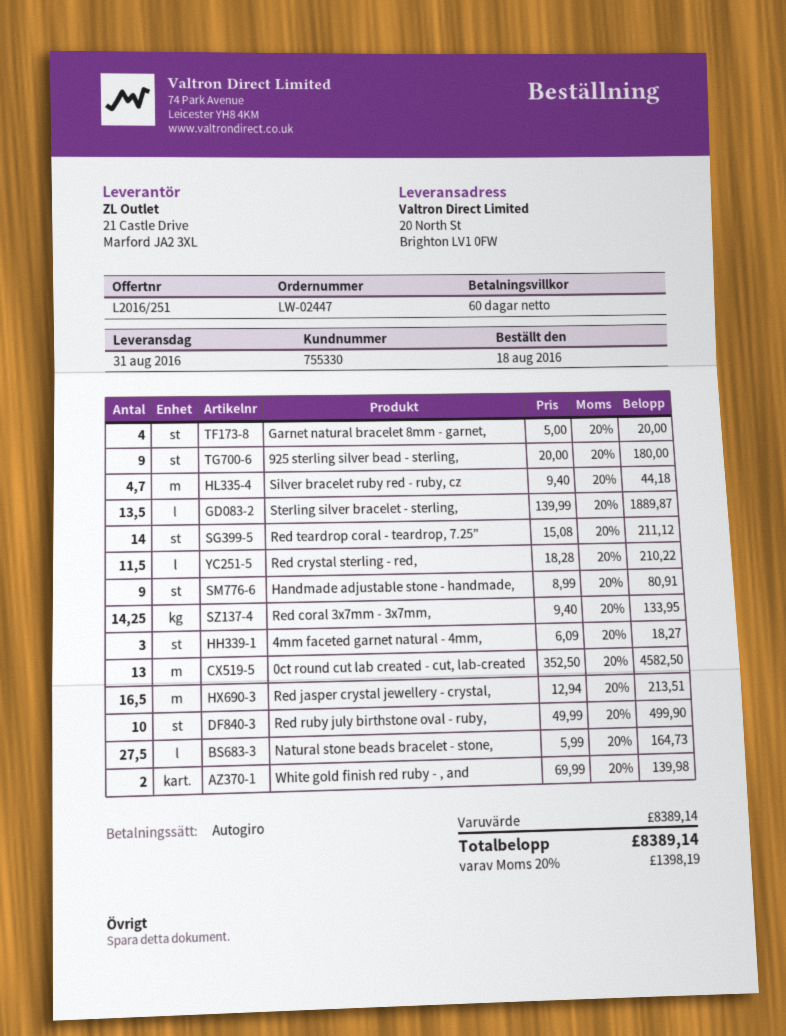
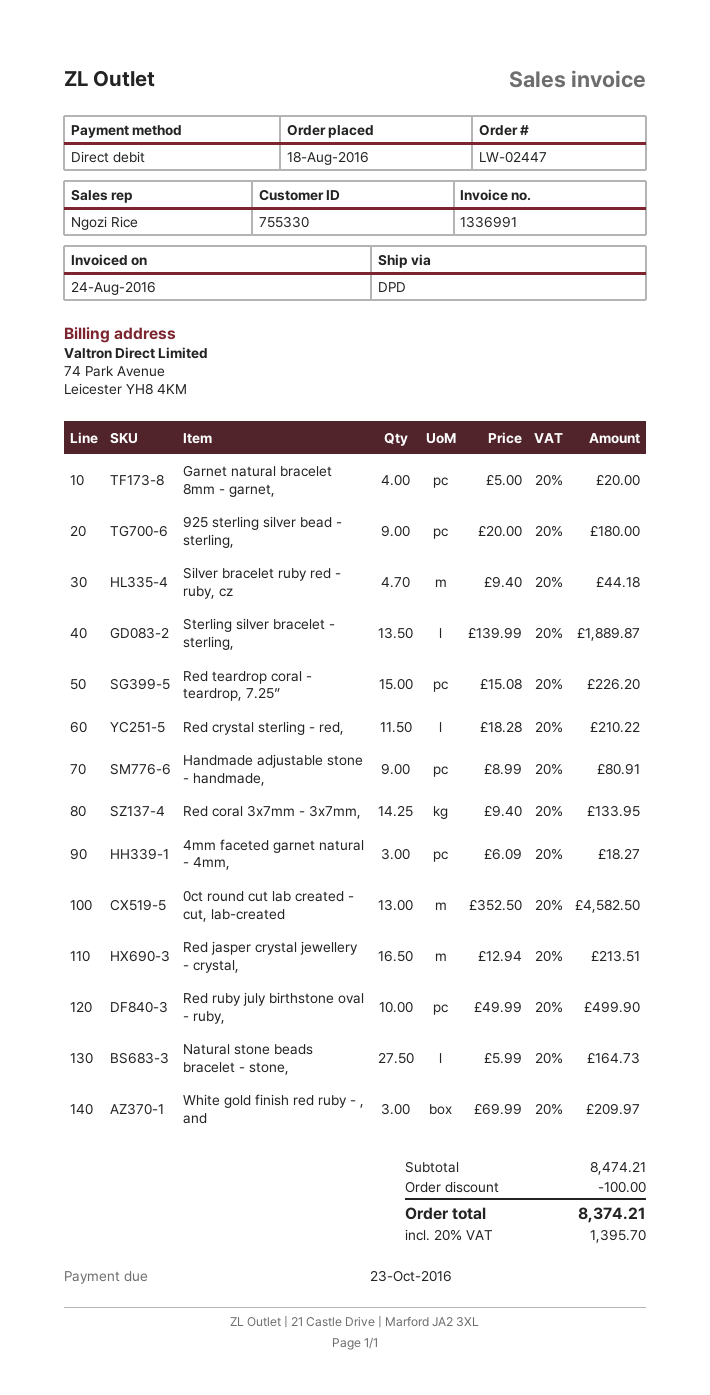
Red teardrop coral - teardrop, 7.25”: 14 x 15.08 = 211.12 -> 15 x 15.08 = 226.20
White gold finish red ruby - , and: 2 x 69.99 = 139.98 -> 3 x 69.99 = 209.97
subtotal: 8389.14 -> 8474.21
discount: none -> 100.00
tax: 20% = 1398.19 -> 20% = 1395.70
total: 8389.14 -> 8374.21

